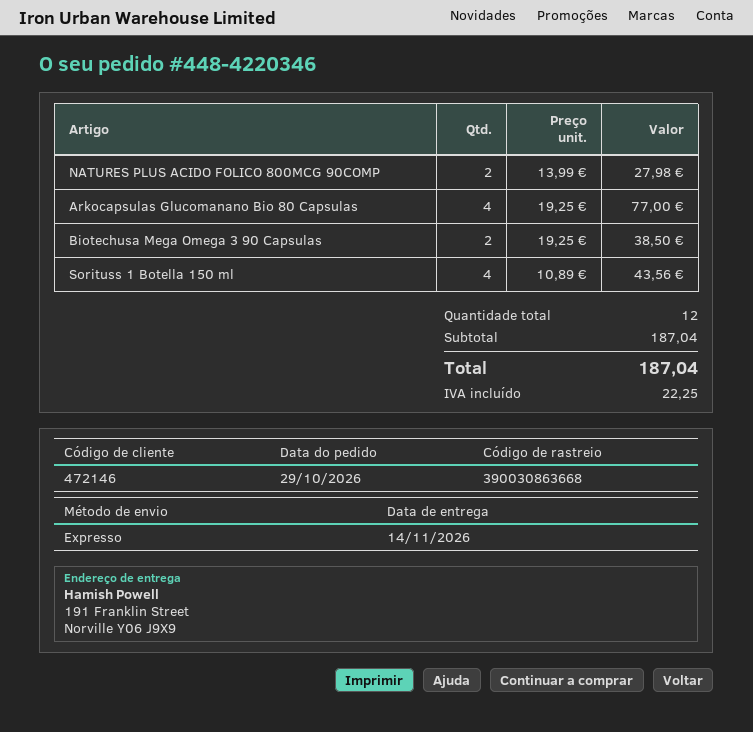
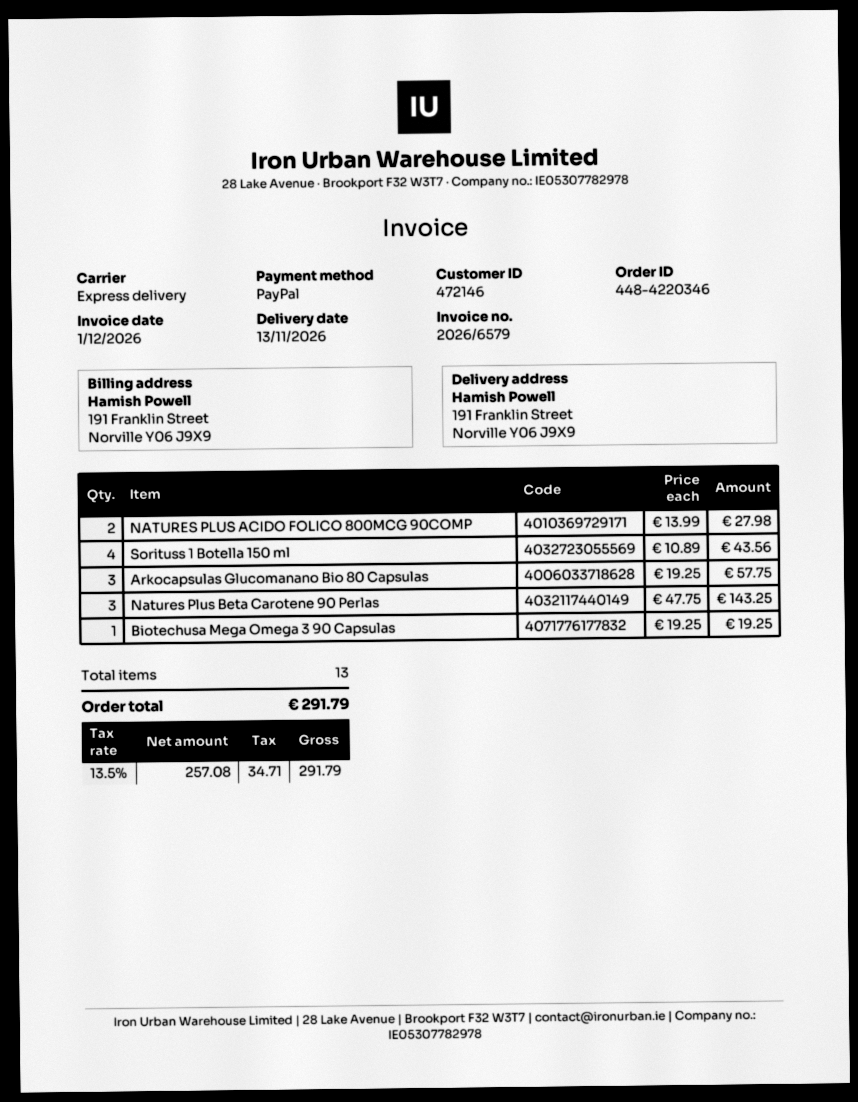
delivery date: 2026-11-14 -> 2026-11-13
Arkocapsulas Glucomanano Bio 80 Capsulas: 4 x 19.25 = 77.00 -> 3 x 19.25 = 57.75
Biotechusa Mega Omega 3 90 Capsulas: 2 x 19.25 = 38.50 -> 1 x 19.25 = 19.25
Natures Plus Beta Carotene 90 Perlas: none -> 3 x 47.75 = 143.25
total quantity: 12 -> 13
tax: 22.25 -> 34.71
total: 187.04 -> 291.79

